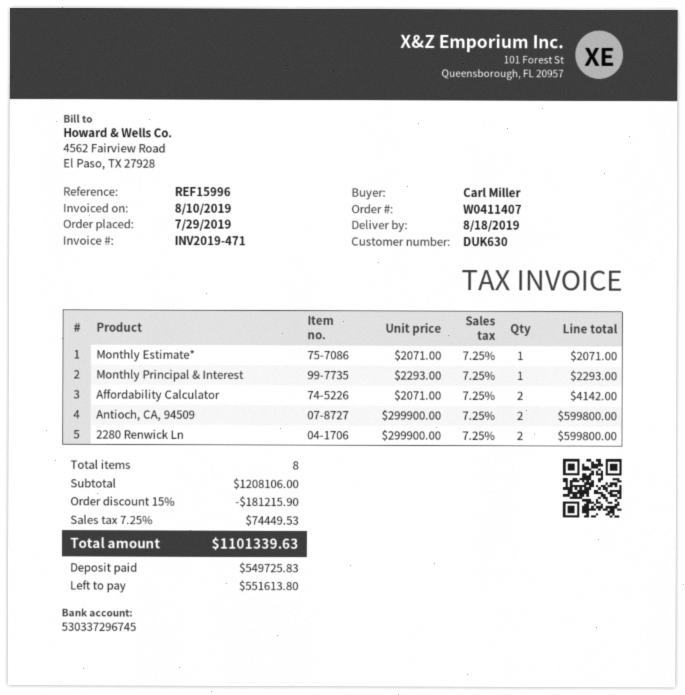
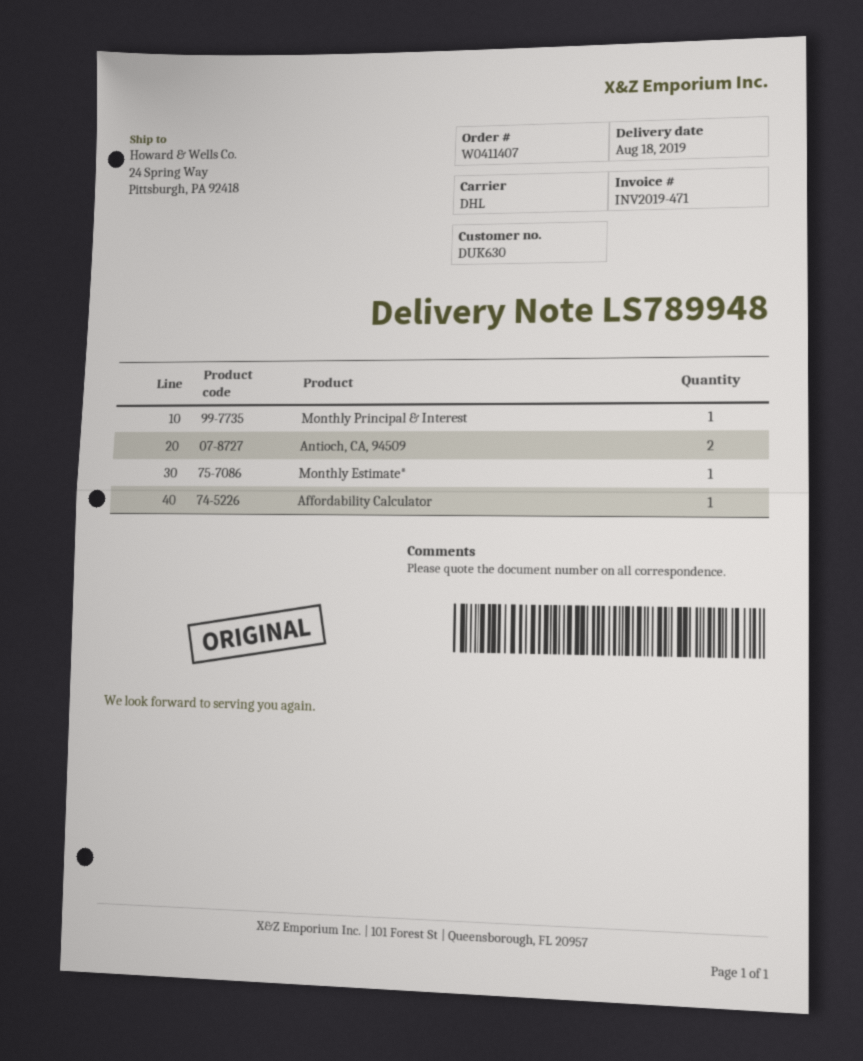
Affordability Calculator: 2 -> 1
2280 Renwick Ln: 2 -> none

